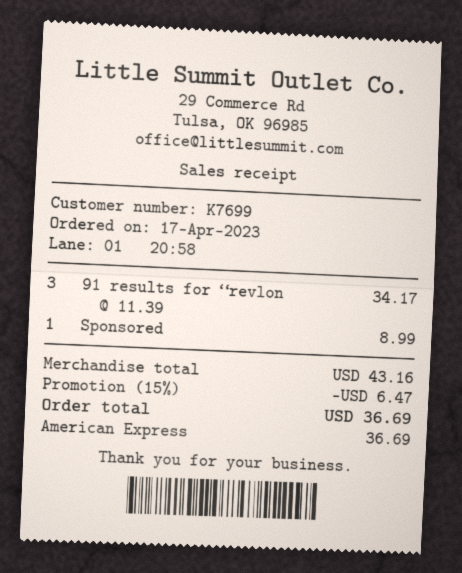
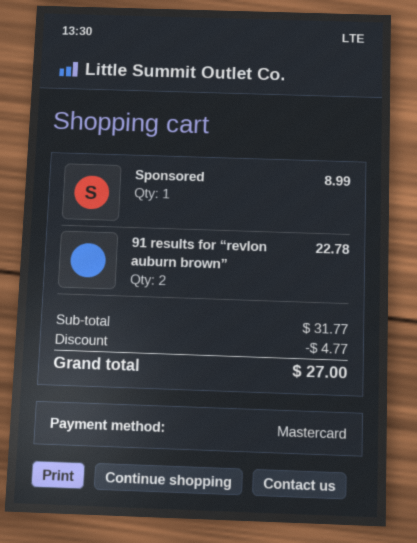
payment method: American Express -> Mastercard
91 results for “revlon: 3 for 34.17 -> 2 for 22.78
subtotal: 43.16 -> 31.77
discount: 6.47 -> 4.77
total: 36.69 -> 27.00

